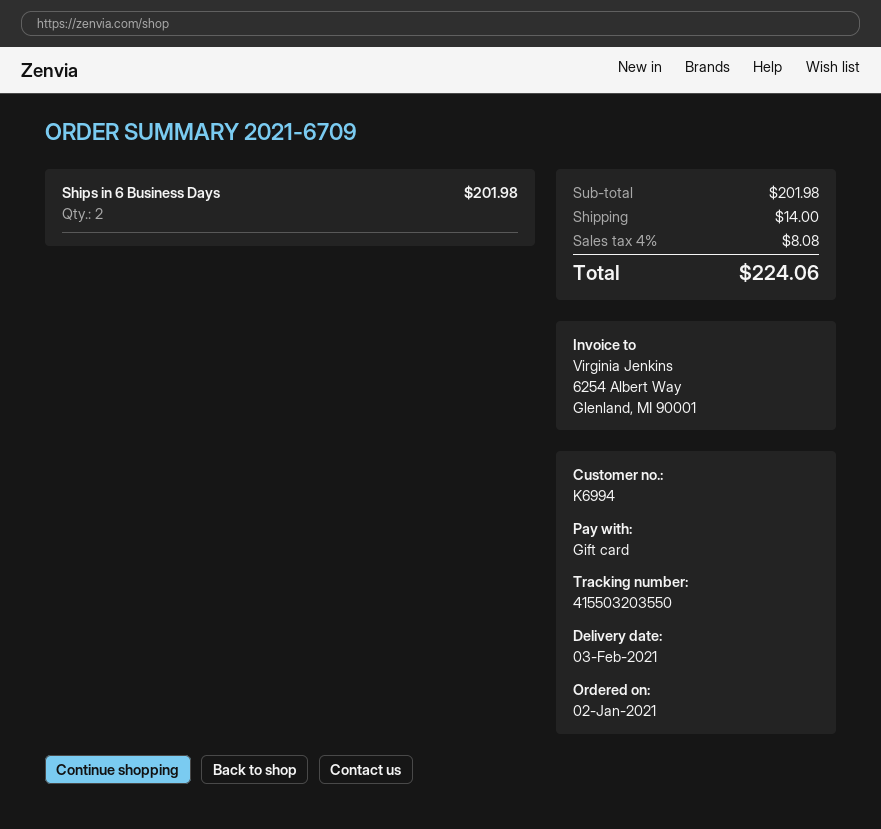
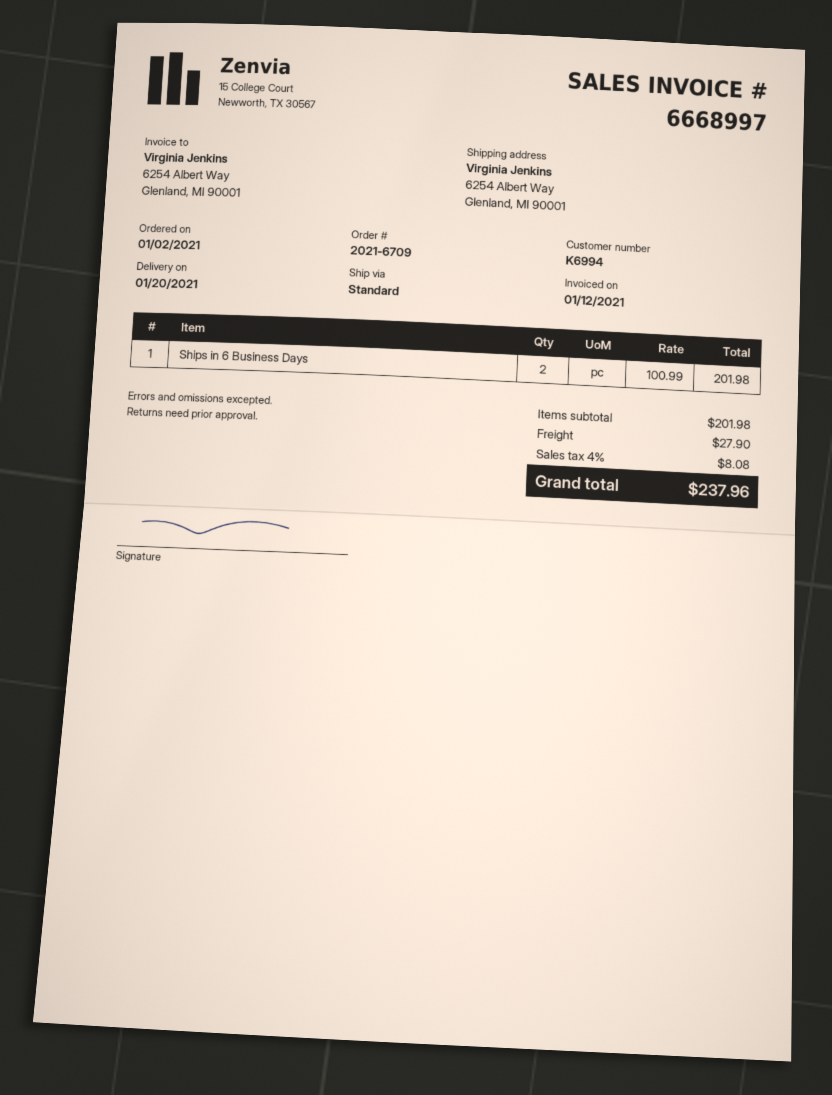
delivery date: 2021-02-03 -> 2021-01-20
shipping: 14.00 -> 27.90
total: 224.06 -> 237.96

